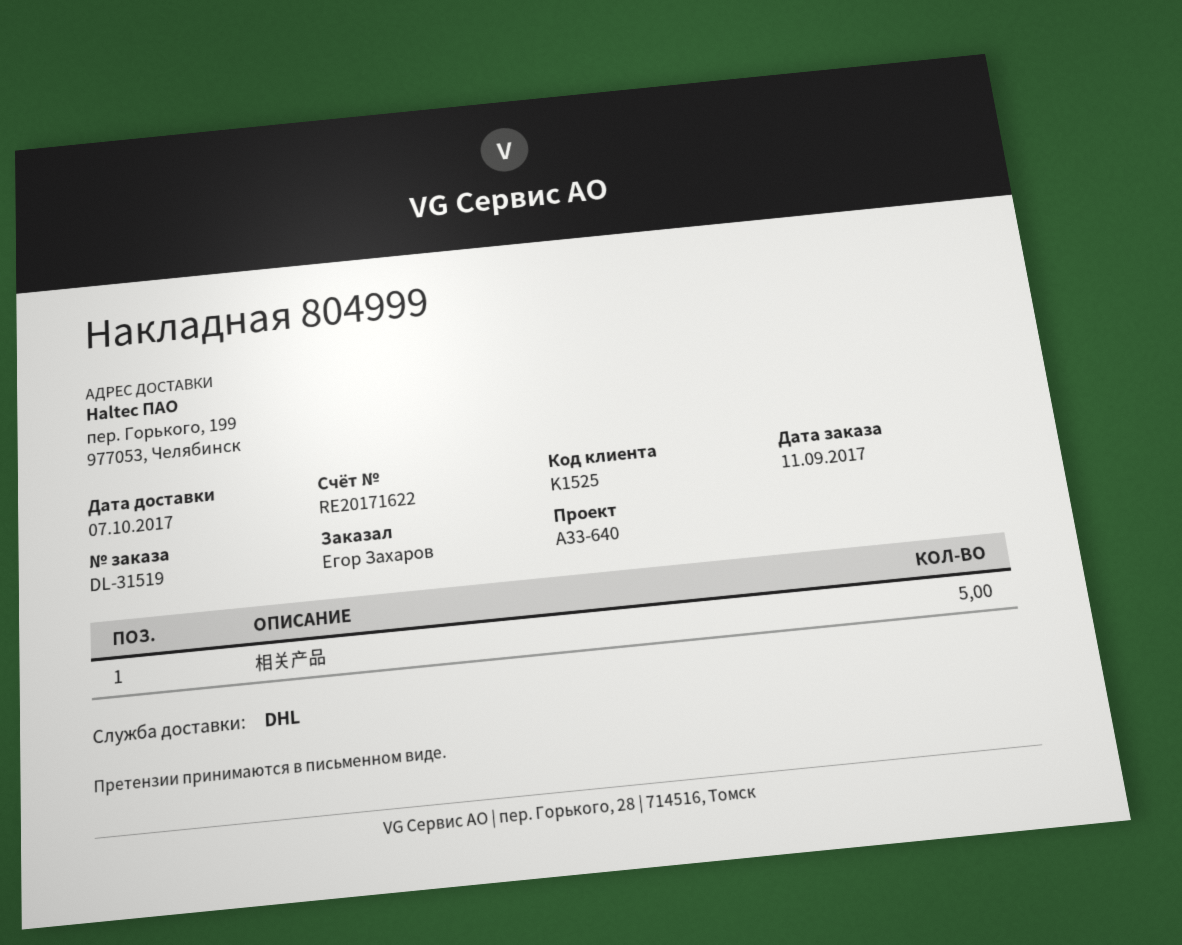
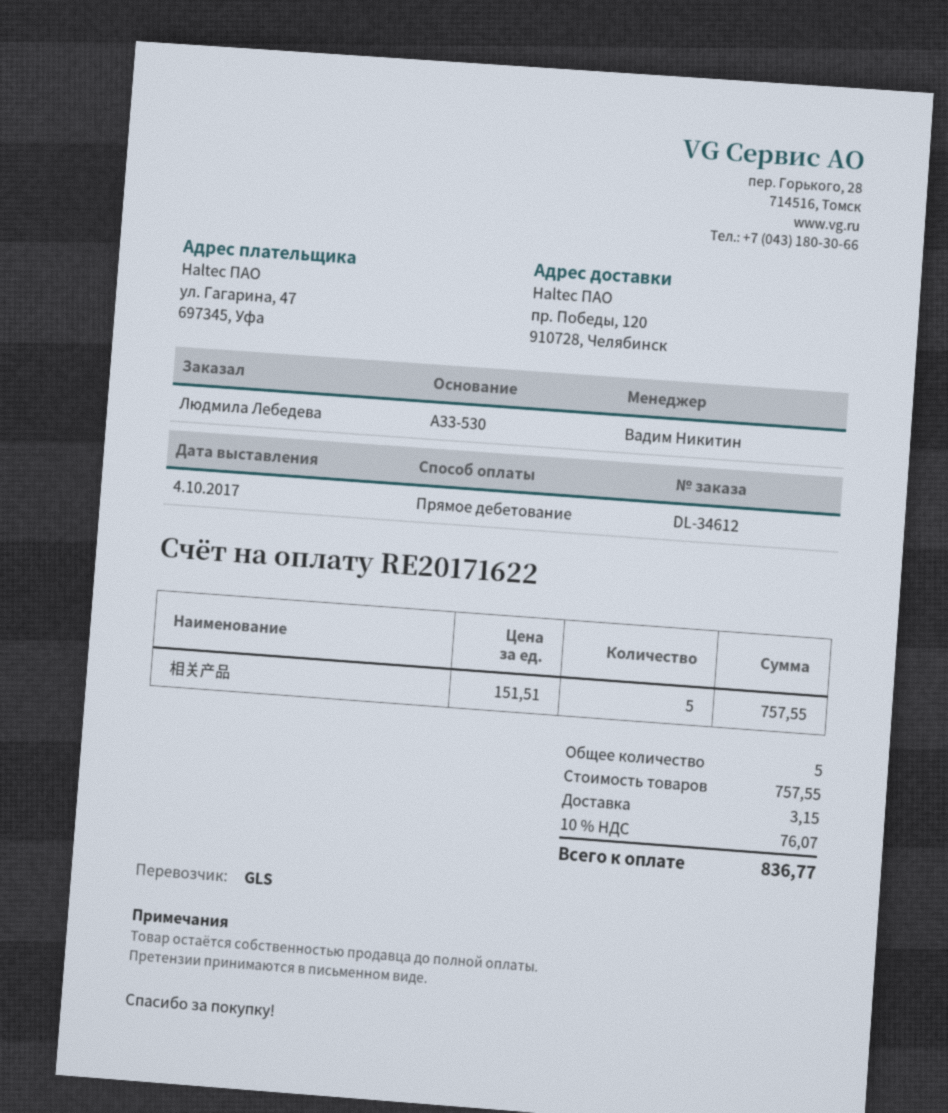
order number: DL-31519 -> DL-34612
reference: A33-640 -> A33-530
ordered by: Егор Захаров -> Людмила Лебедева
shipping method: DHL -> GLS
ship to: пер. Горького, 199, 977053, Челябинск -> пр. Победы, 120, 910728, Челябинск

